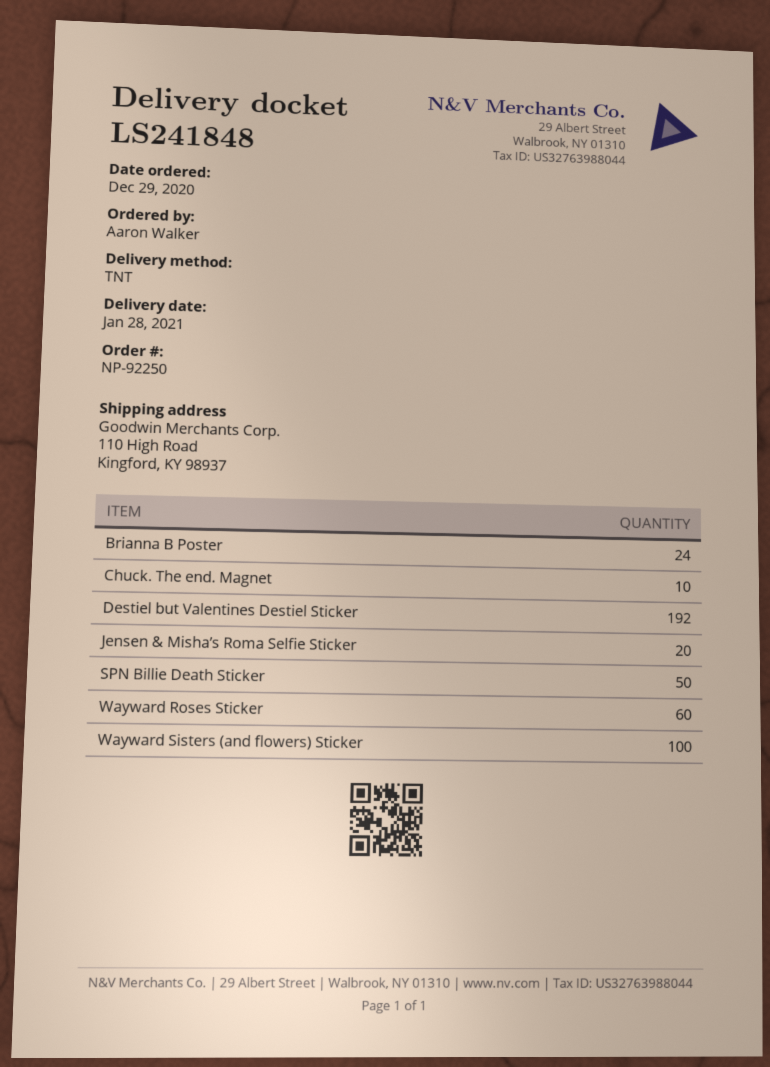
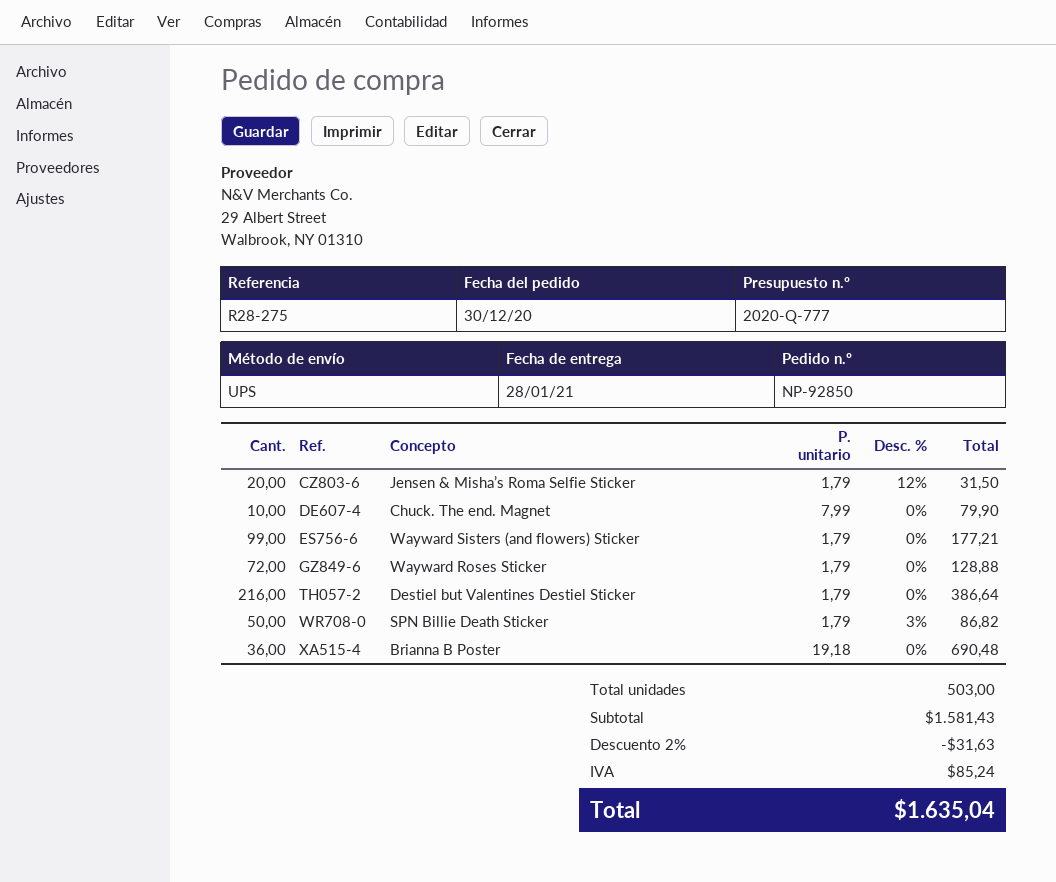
order number: NP-92250 -> NP-92850
order date: 2020-12-29 -> 2020-12-30
shipping method: TNT -> UPS
Brianna B Poster: 24 -> 36
Destiel but Valentines Destiel Sticker: 192 -> 216
Wayward Roses Sticker: 60 -> 72
Wayward Sisters (and flowers) Sticker: 100 -> 99

